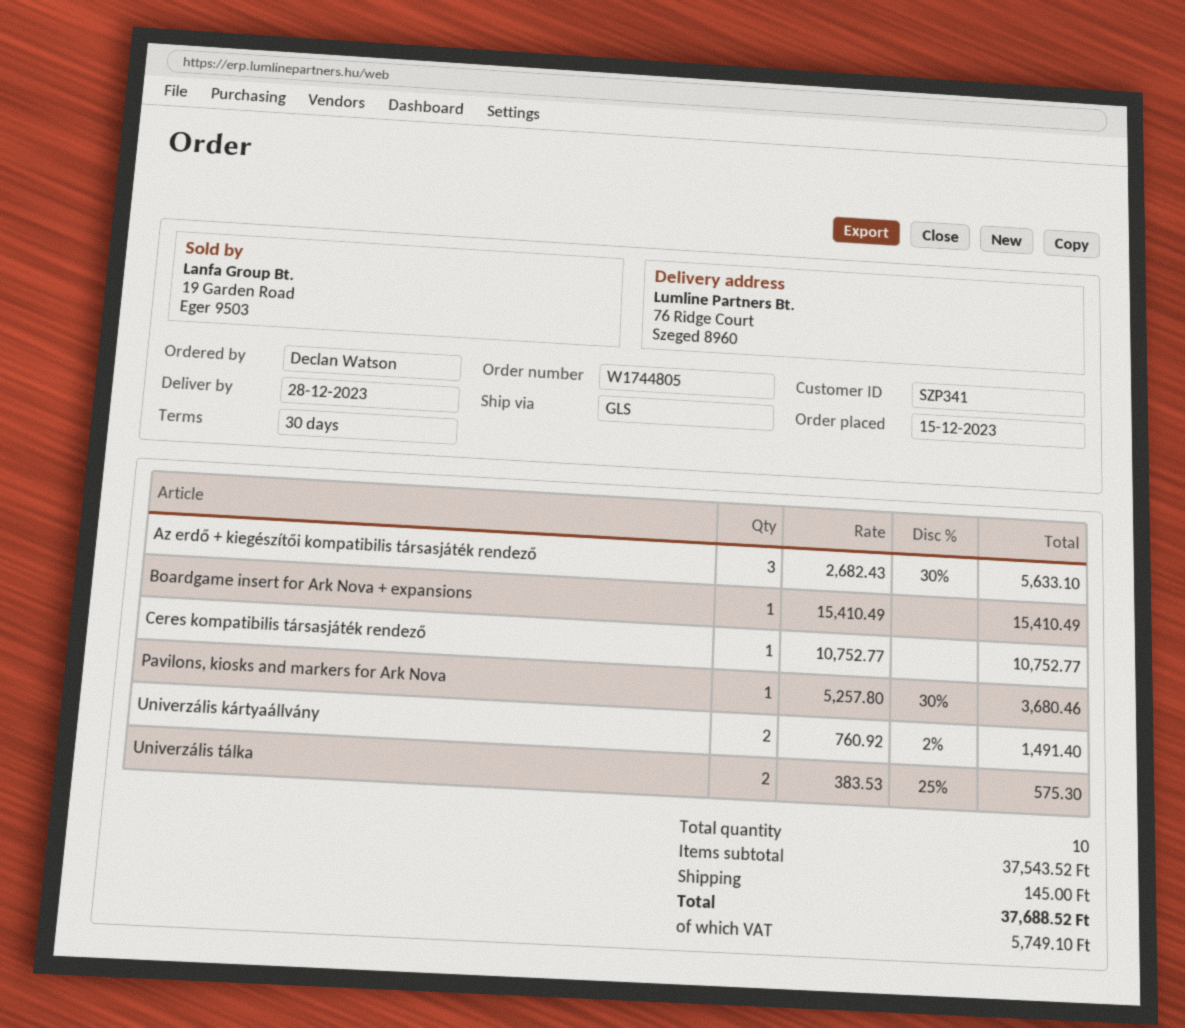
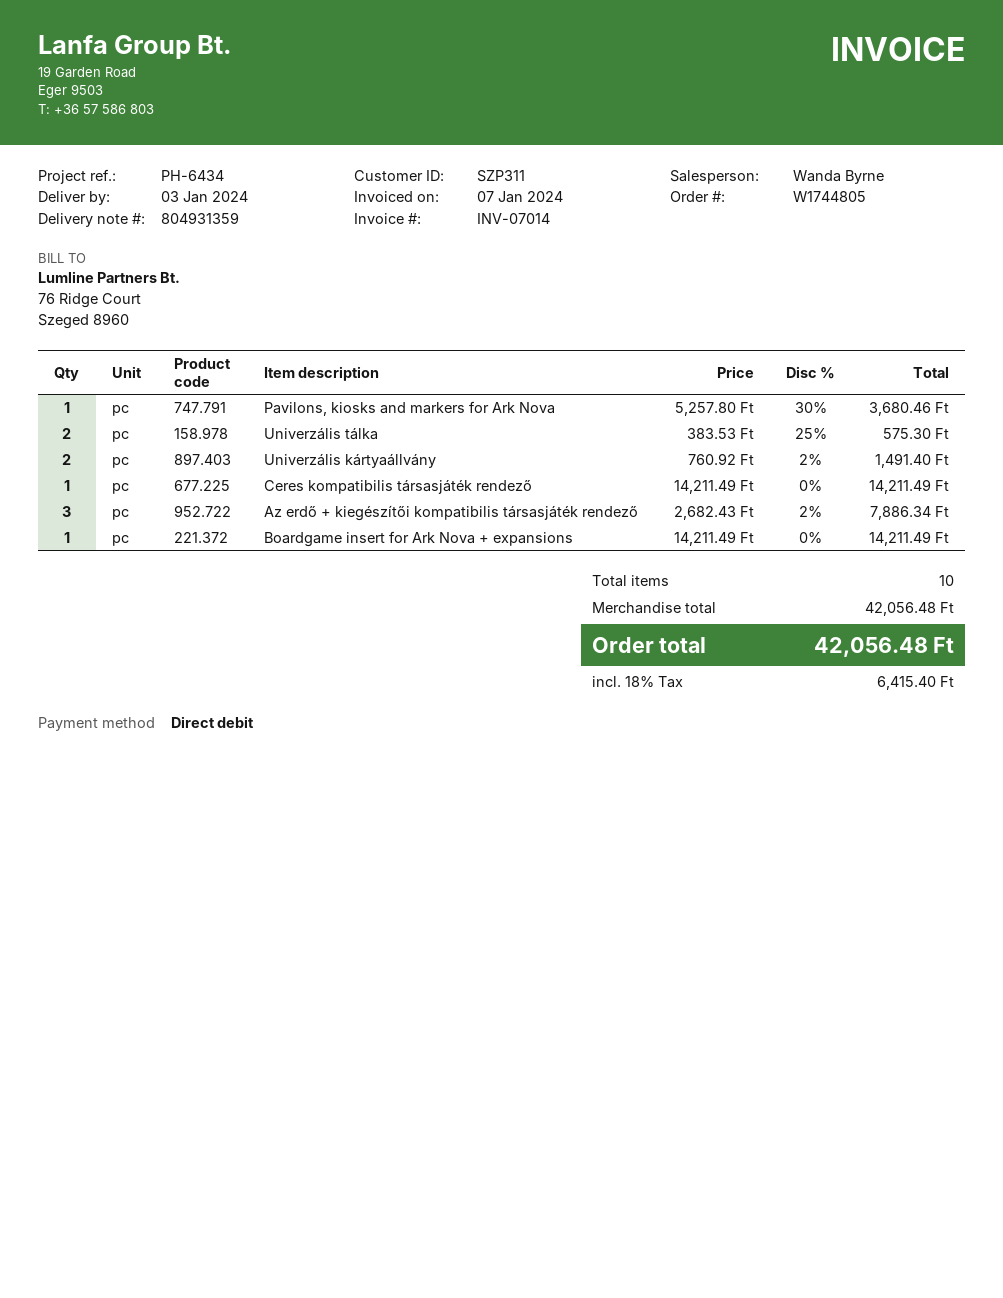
delivery date: 2023-12-28 -> 2024-01-03
customer number: SZP341 -> SZP311
Az erdő + kiegészítői kompatibilis társasjáték rendező: 3 x 2682.43 - 30% = 5633.10 -> 3 x 2682.43 - 2% = 7886.34
Boardgame insert for Ark Nova + expansions: 1 x 15410.49 = 15410.49 -> 1 x 14211.49 = 14211.49
Ceres kompatibilis társasjáték rendező: 1 x 10752.77 = 10752.77 -> 1 x 14211.49 = 14211.49
subtotal: 37543.52 -> 42056.48
shipping: 145.00 -> none
tax: 5749.10 -> 6415.40
total: 37688.52 -> 42056.48

